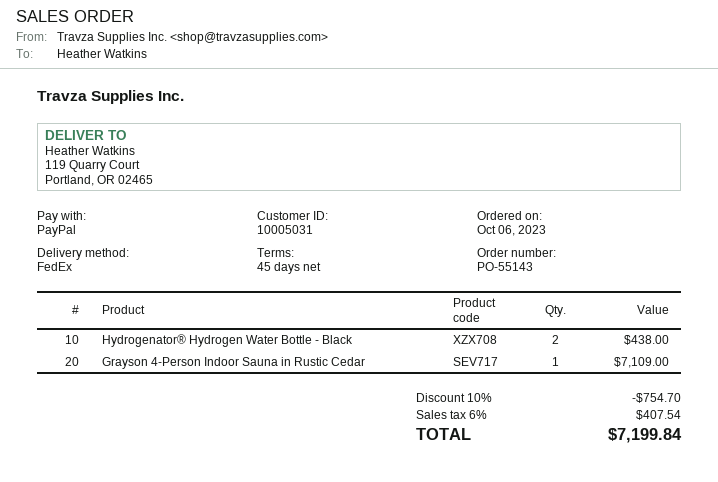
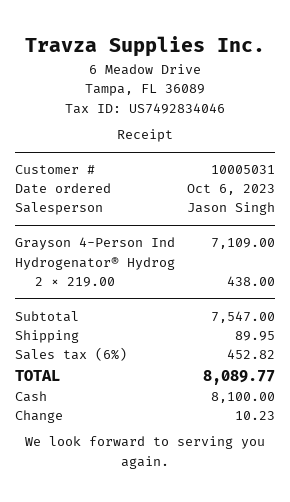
payment method: PayPal -> cash
discount: 10% = 754.70 -> none
shipping: none -> 89.95
tax: 6% = 407.54 -> 6% = 452.82
total: 7199.84 -> 8089.77

